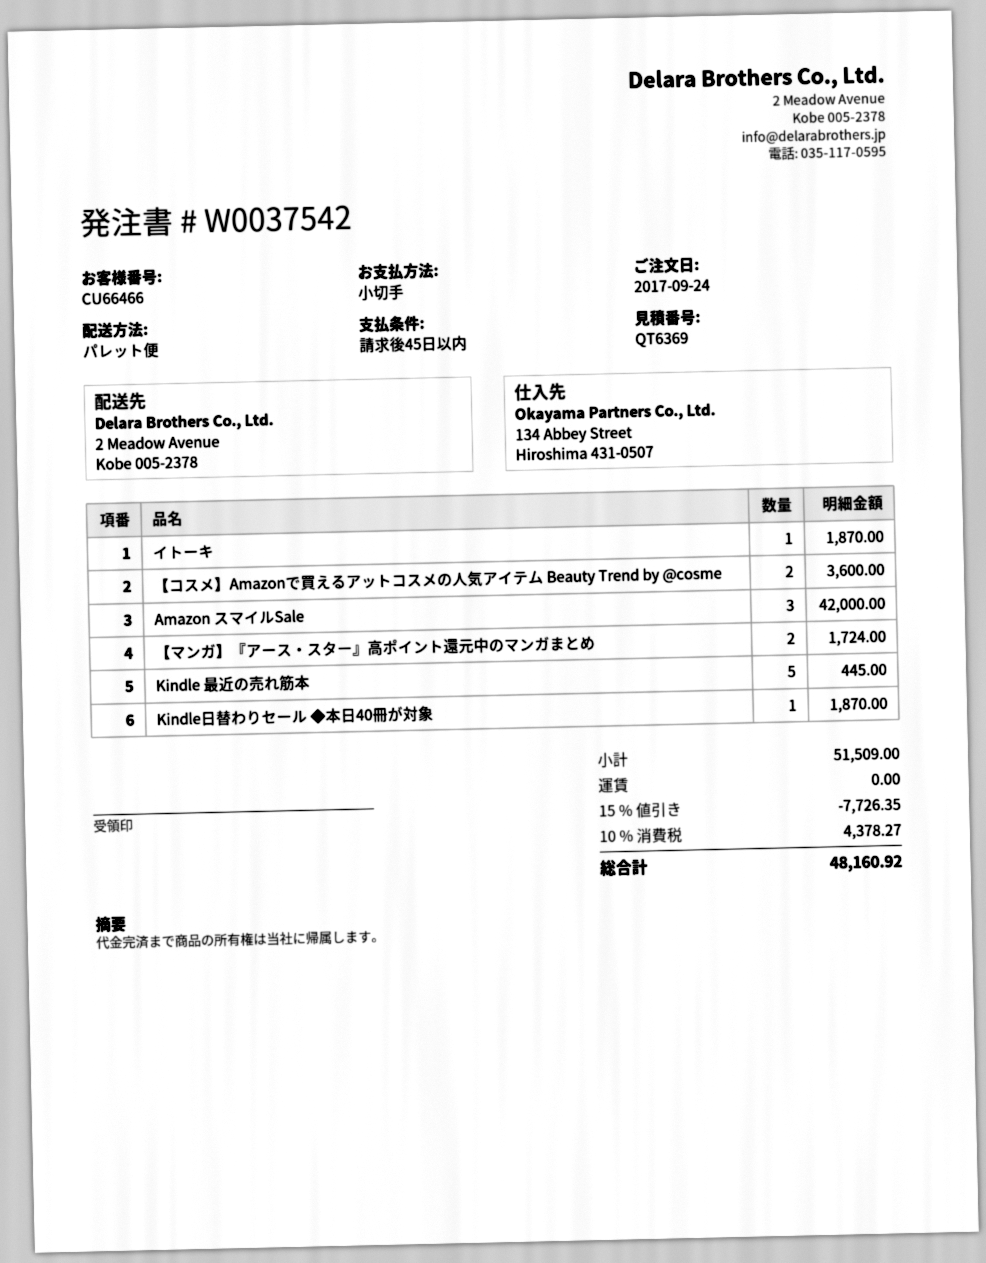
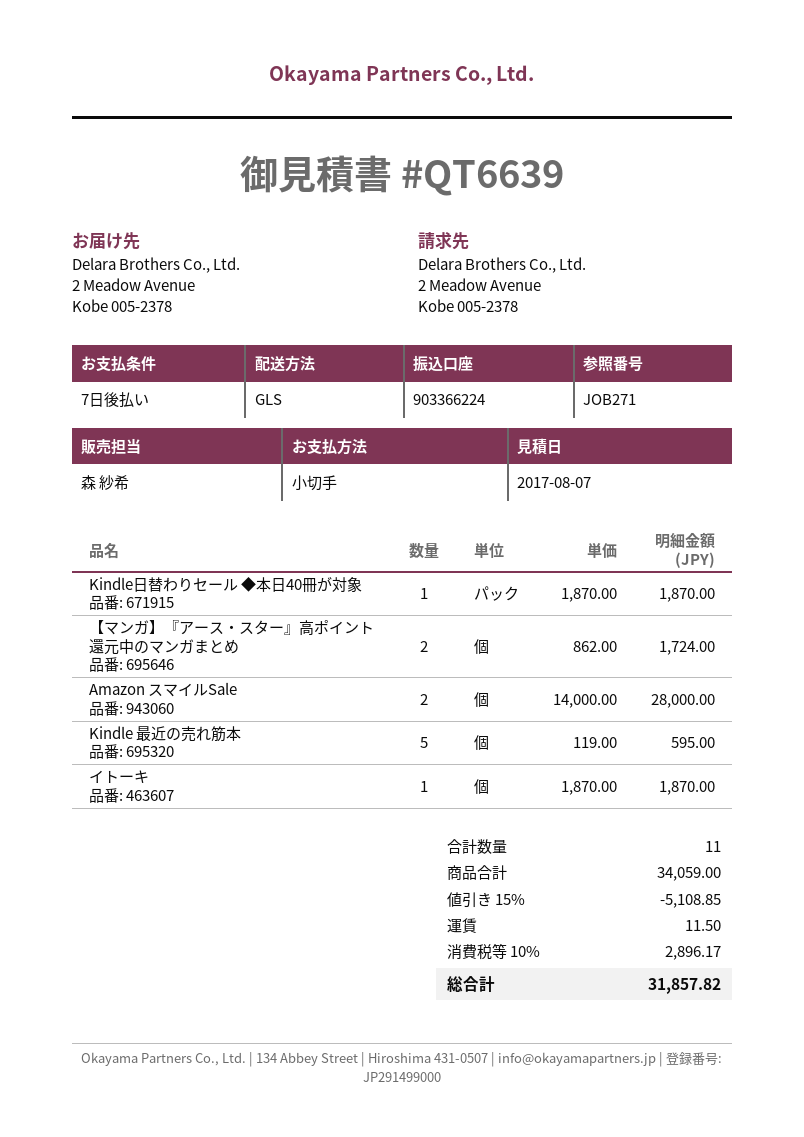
quote number: QT6369 -> QT6639
payment terms: 45 days -> 7 days
shipping method: pallet freight -> GLS
【コスメ】Amazonで買えるアットコスメの人気アイテム Beauty Trend by @cosme: 2 for 3600.00 -> none
Amazon スマイルSale: 3 for 42000.00 -> 2 for 28000.00
Kindle 最近の売れ筋本: 5 for 445.00 -> 5 for 595.00
subtotal: 51509.00 -> 34059.00
discount: 15% = 7726.35 -> 15% = 5108.85
shipping: 0.00 -> 11.50
tax: 10% = 4378.27 -> 10% = 2896.17
total: 48160.92 -> 31857.82

